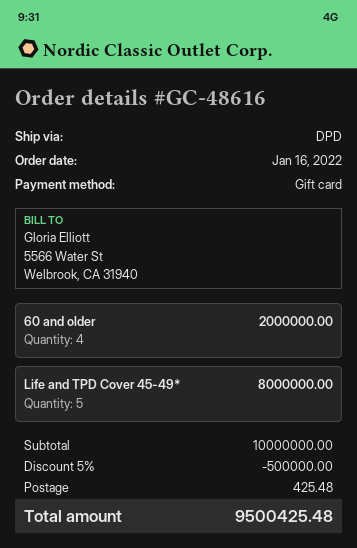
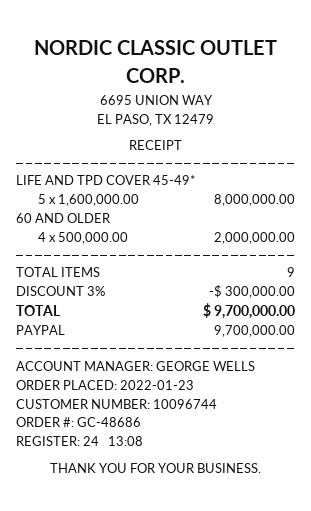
order number: GC-48616 -> GC-48686
order date: 2022-01-16 -> 2022-01-23
payment method: gift card -> PayPal
discount: 5% = 500000.00 -> 3% = 300000.00
shipping: 425.48 -> none
total: 9500425.48 -> 9700000.00

